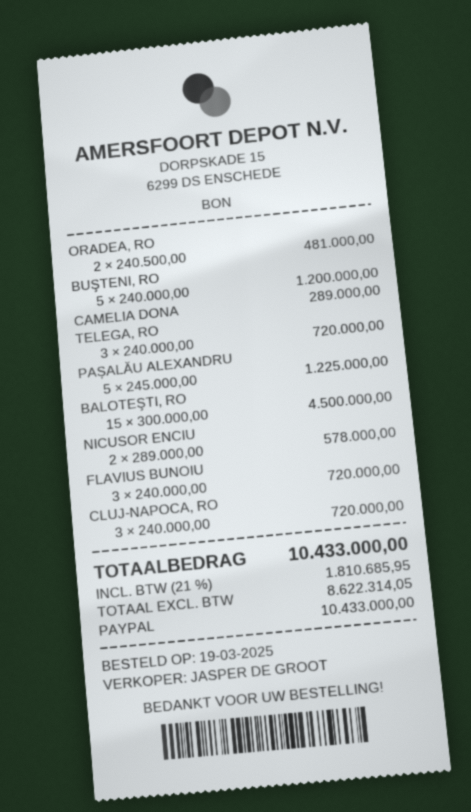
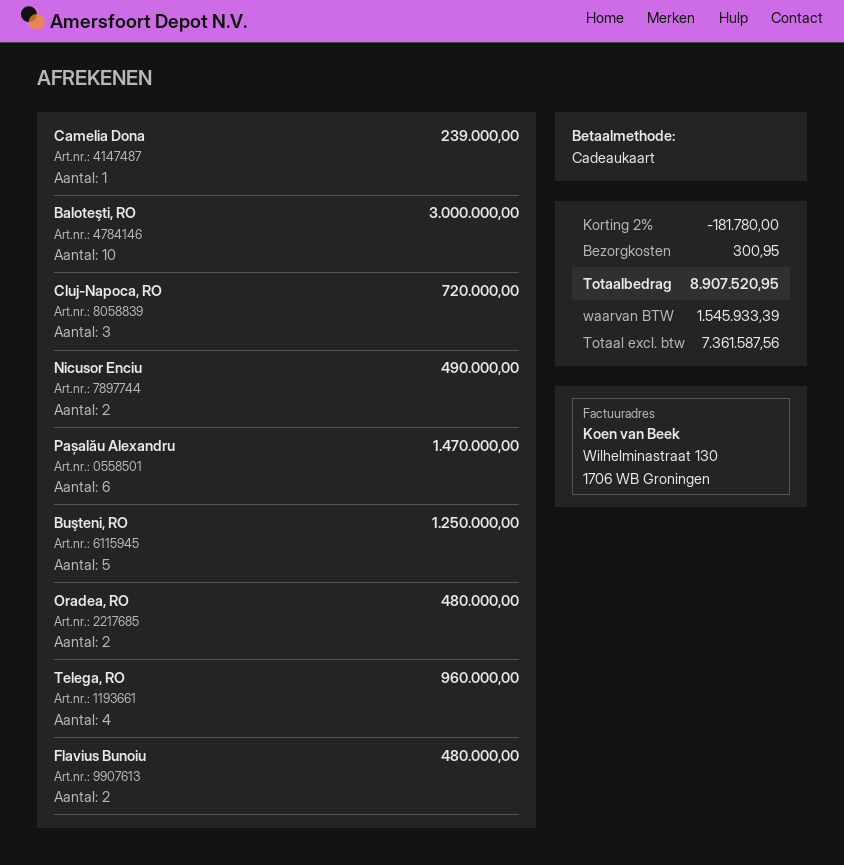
payment method: PayPal -> gift card
ORADEA, RO: 2 for 481000.00 -> 2 for 480000.00
BUŞTENI, RO: 5 for 1200000.00 -> 5 for 1250000.00
CAMELIA DONA: 1 for 289000.00 -> 1 for 239000.00
TELEGA, RO: 3 for 720000.00 -> 4 for 960000.00
PAȘALĂU ALEXANDRU: 5 for 1225000.00 -> 6 for 1470000.00
BALOTEŞTI, RO: 15 for 4500000.00 -> 10 for 3000000.00
NICUSOR ENCIU: 2 for 578000.00 -> 2 for 490000.00
FLAVIUS BUNOIU: 3 for 720000.00 -> 2 for 480000.00
discount: none -> 2% = 181780.00
shipping: none -> 300.95
net: 8622314.05 -> 7361587.56
tax: 1810685.95 -> 1545933.39
total: 10433000.00 -> 8907520.95

